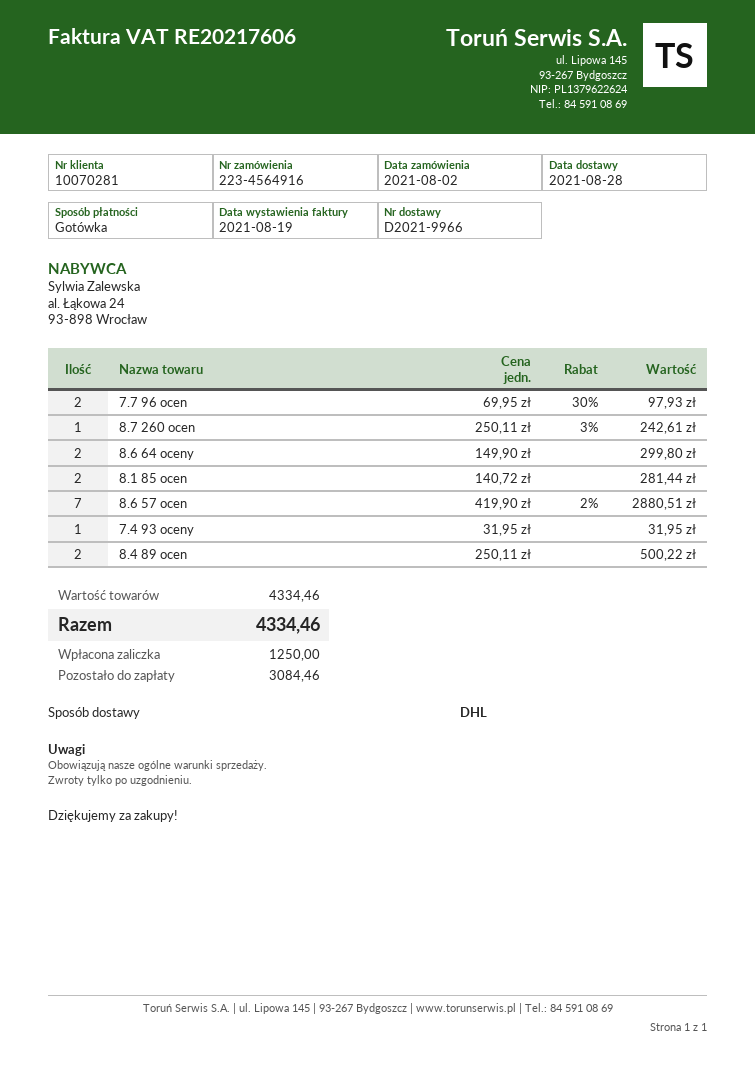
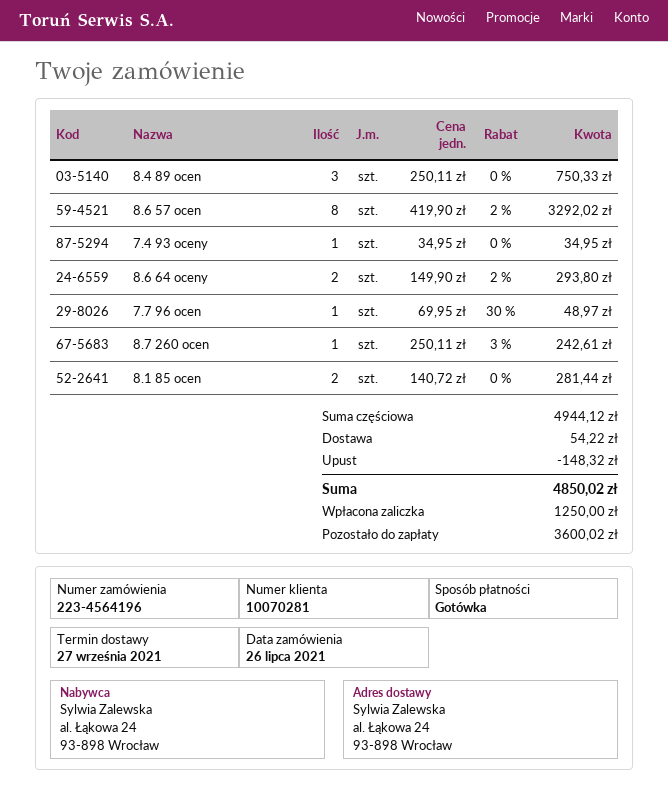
order number: 223-4564916 -> 223-4564196
order date: 2021-08-02 -> 2021-07-26
delivery date: 2021-08-28 -> 2021-09-27
7.7 96 ocen: 2 x 69.95 - 30% = 97.93 -> 1 x 69.95 - 30% = 48.97
8.6 64 oceny: 2 x 149.90 = 299.80 -> 2 x 149.90 - 2% = 293.80
8.6 57 ocen: 7 x 419.90 - 2% = 2880.51 -> 8 x 419.90 - 2% = 3292.02
7.4 93 oceny: 1 x 31.95 = 31.95 -> 1 x 34.95 = 34.95
8.4 89 ocen: 2 x 250.11 = 500.22 -> 3 x 250.11 = 750.33
subtotal: 4334.46 -> 4944.12
discount: none -> 148.32
shipping: none -> 54.22
total: 4334.46 -> 4850.02
balance: 3084.46 -> 3600.02

